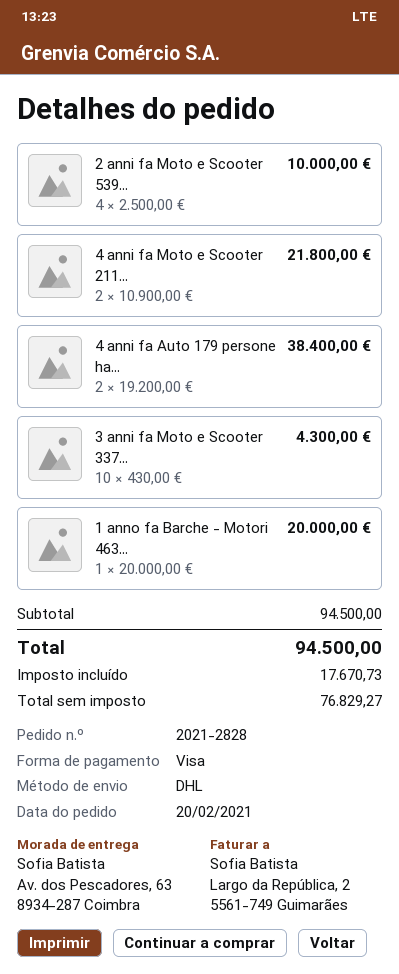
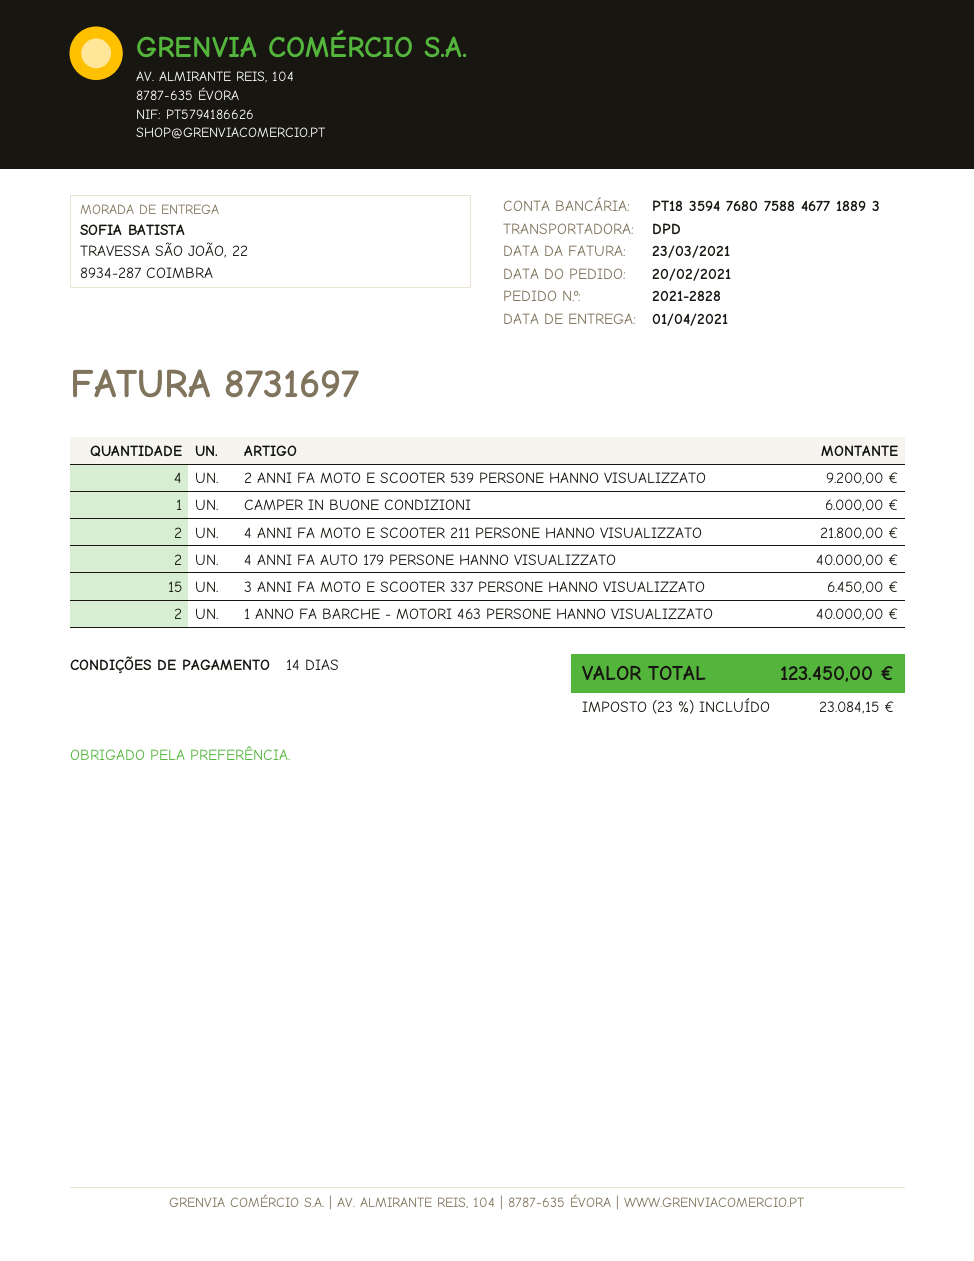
shipping method: DHL -> DPD
ship to: Av. dos Pescadores, 63, 8934-287 Coimbra -> TRAVESSA SÃO JOÃO, 22, 8934-287 COIMBRA
2 anni fa Moto e Scooter 539...: 4 for 10000.00 -> 4 for 9200.00
4 anni fa Auto 179 persone ha...: 2 for 38400.00 -> 2 for 40000.00
3 anni fa Moto e Scooter 337...: 10 for 4300.00 -> 15 for 6450.00
1 anno fa Barche - Motori 463...: 1 for 20000.00 -> 2 for 40000.00
CAMPER IN BUONE CONDIZIONI: none -> 1 for 6000.00
tax: 17670.73 -> 23084.15
total: 94500.00 -> 123450.00

